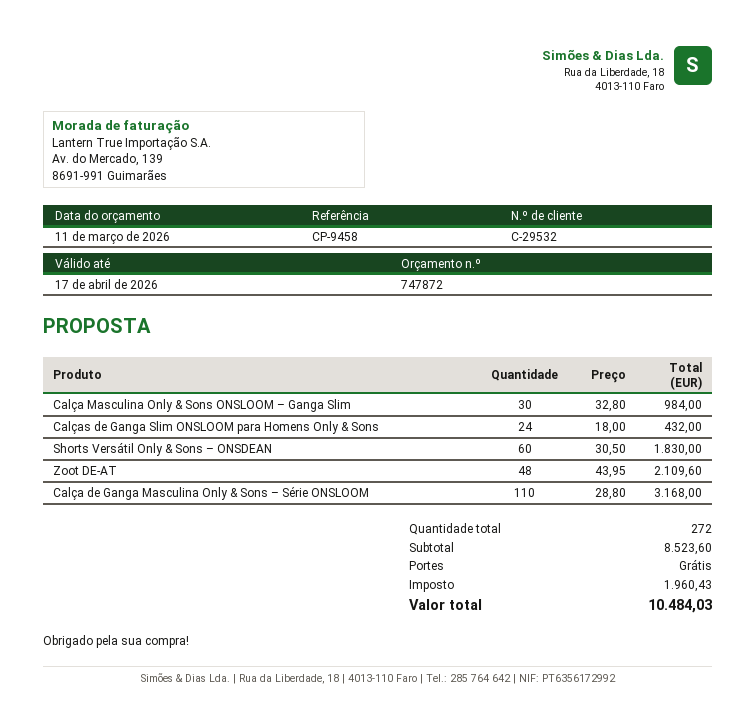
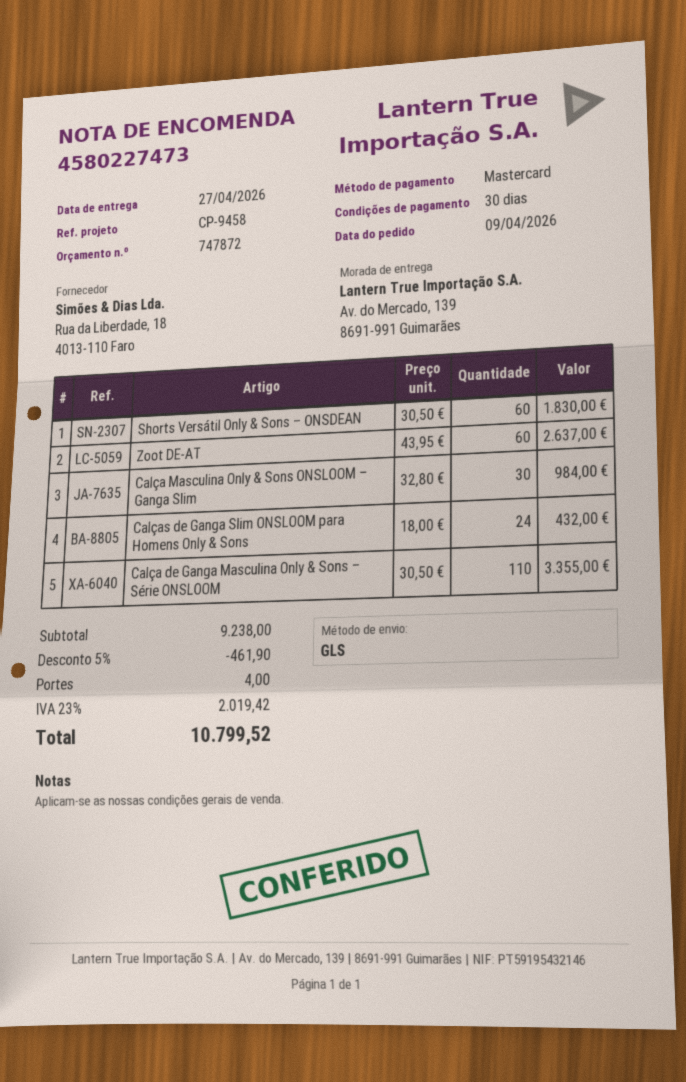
Zoot DE-AT: 48 x 43.95 = 2109.60 -> 60 x 43.95 = 2637.00
Calça de Ganga Masculina Only & Sons – Série ONSLOOM: 110 x 28.80 = 3168.00 -> 110 x 30.50 = 3355.00
subtotal: 8523.60 -> 9238.00
discount: none -> 5% = 461.90
shipping: 0.00 -> 4.00
tax: 1960.43 -> 2019.42
total: 10484.03 -> 10799.52

